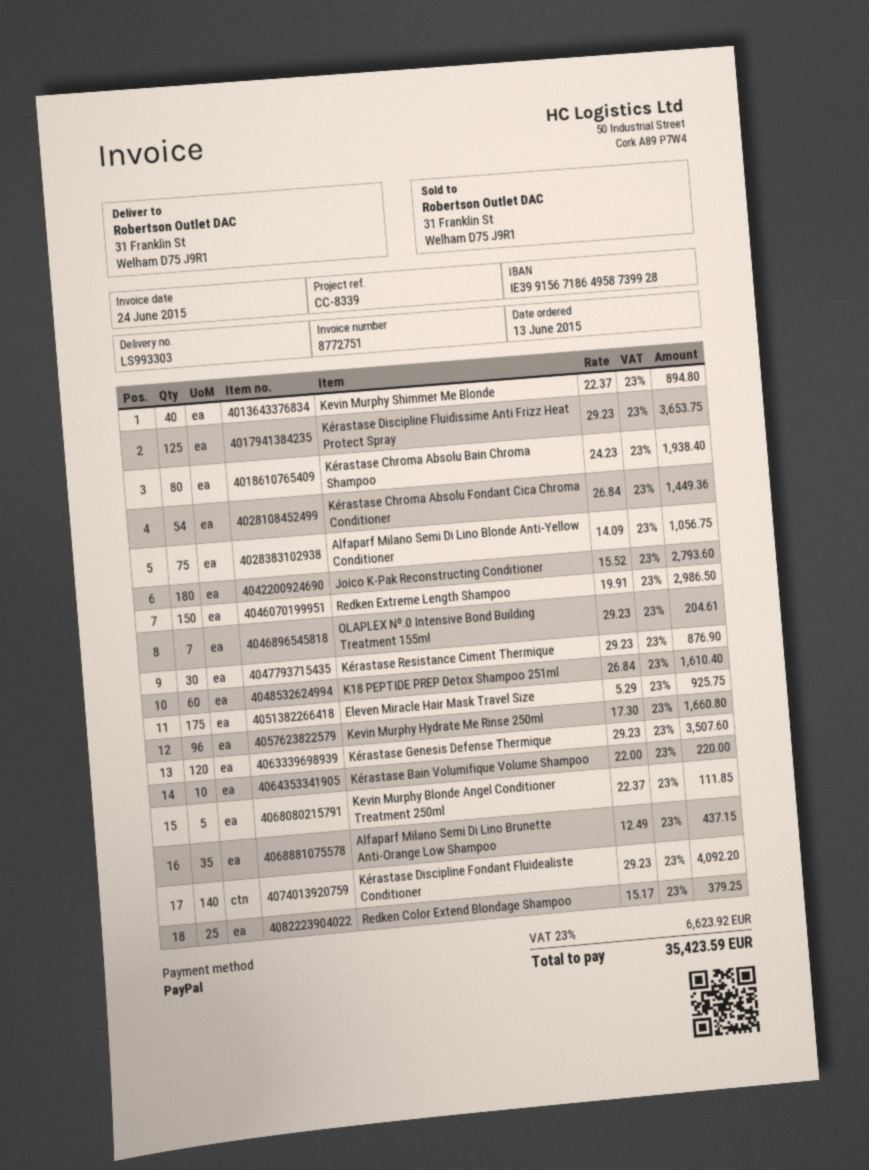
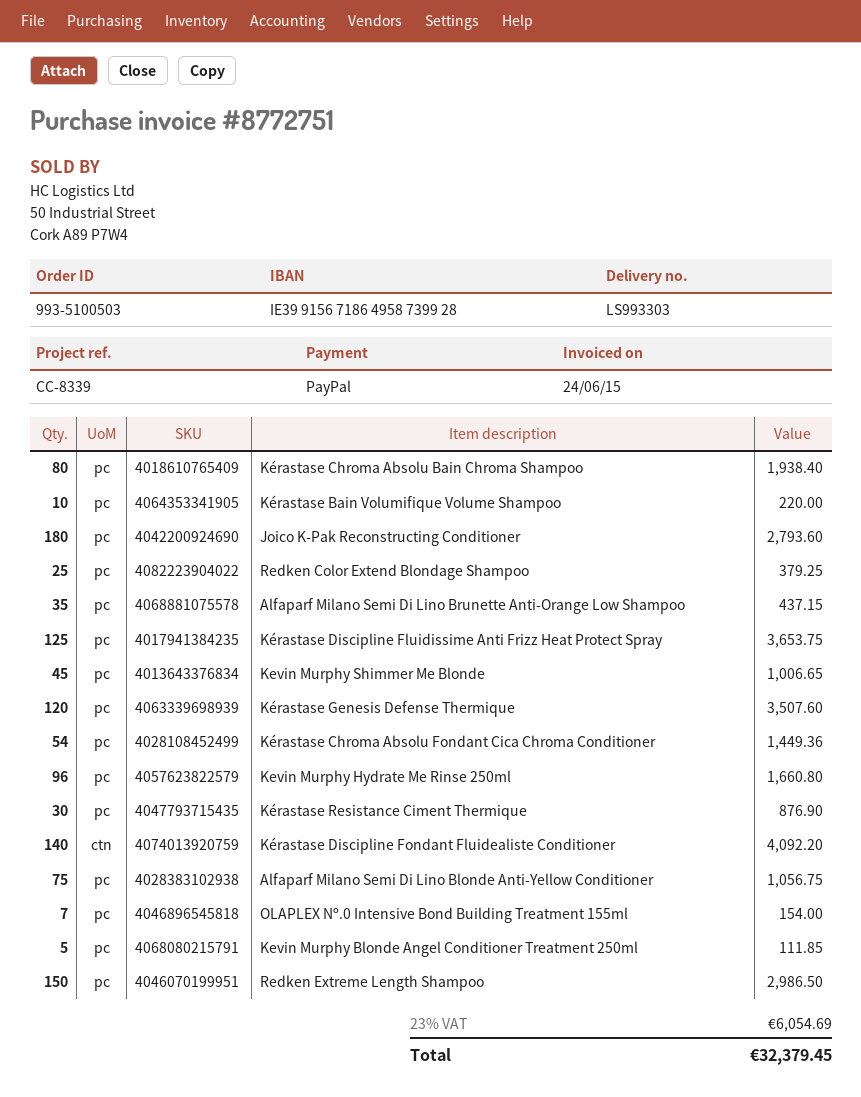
Kevin Murphy Shimmer Me Blonde: 40 for 894.80 -> 45 for 1006.65
OLAPLEX Nº.0 Intensive Bond Building Treatment 155ml: 7 for 204.61 -> 7 for 154.00
K18 PEPTIDE PREP Detox Shampoo 251ml: 60 for 1610.40 -> none
Eleven Miracle Hair Mask Travel Size: 175 for 925.75 -> none
tax: 23% = 6623.92 -> 23% = 6054.69
total: 35423.59 -> 32379.45

